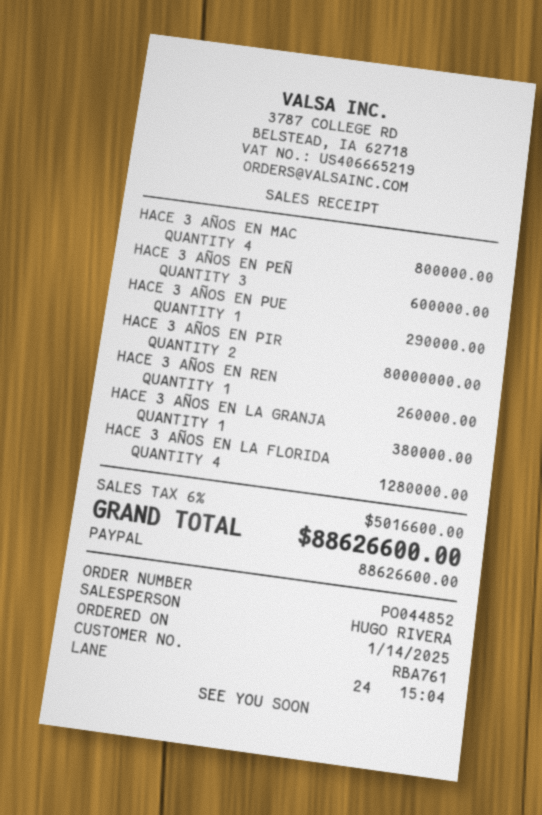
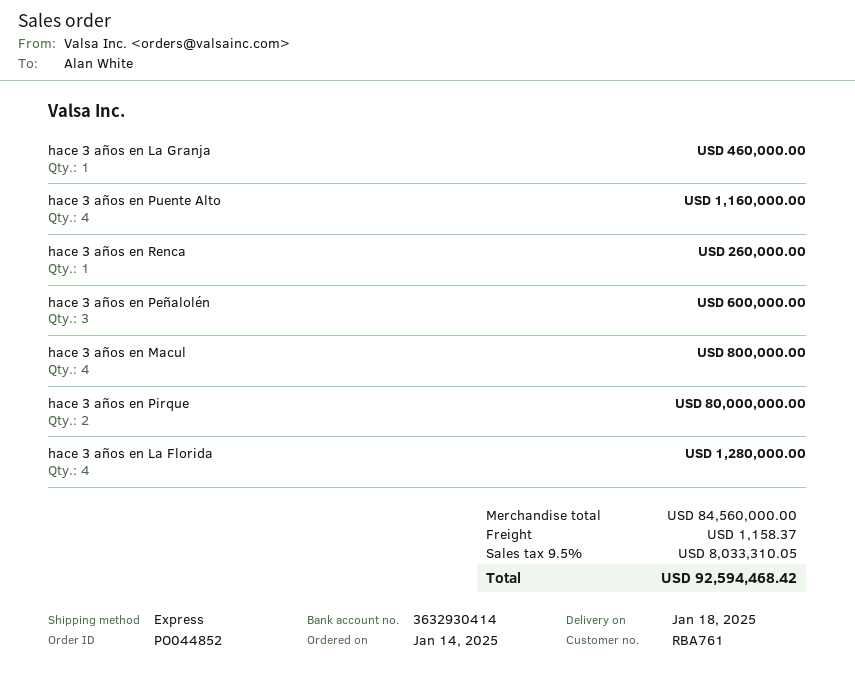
HACE 3 AÑOS EN PUE: 1 for 290000.00 -> 4 for 1160000.00
HACE 3 AÑOS EN LA GRANJA: 1 for 380000.00 -> 1 for 460000.00
shipping: none -> 1158.37
tax: 6% = 5016600.00 -> 9.5% = 8033310.05
total: 88626600.00 -> 92594468.42

